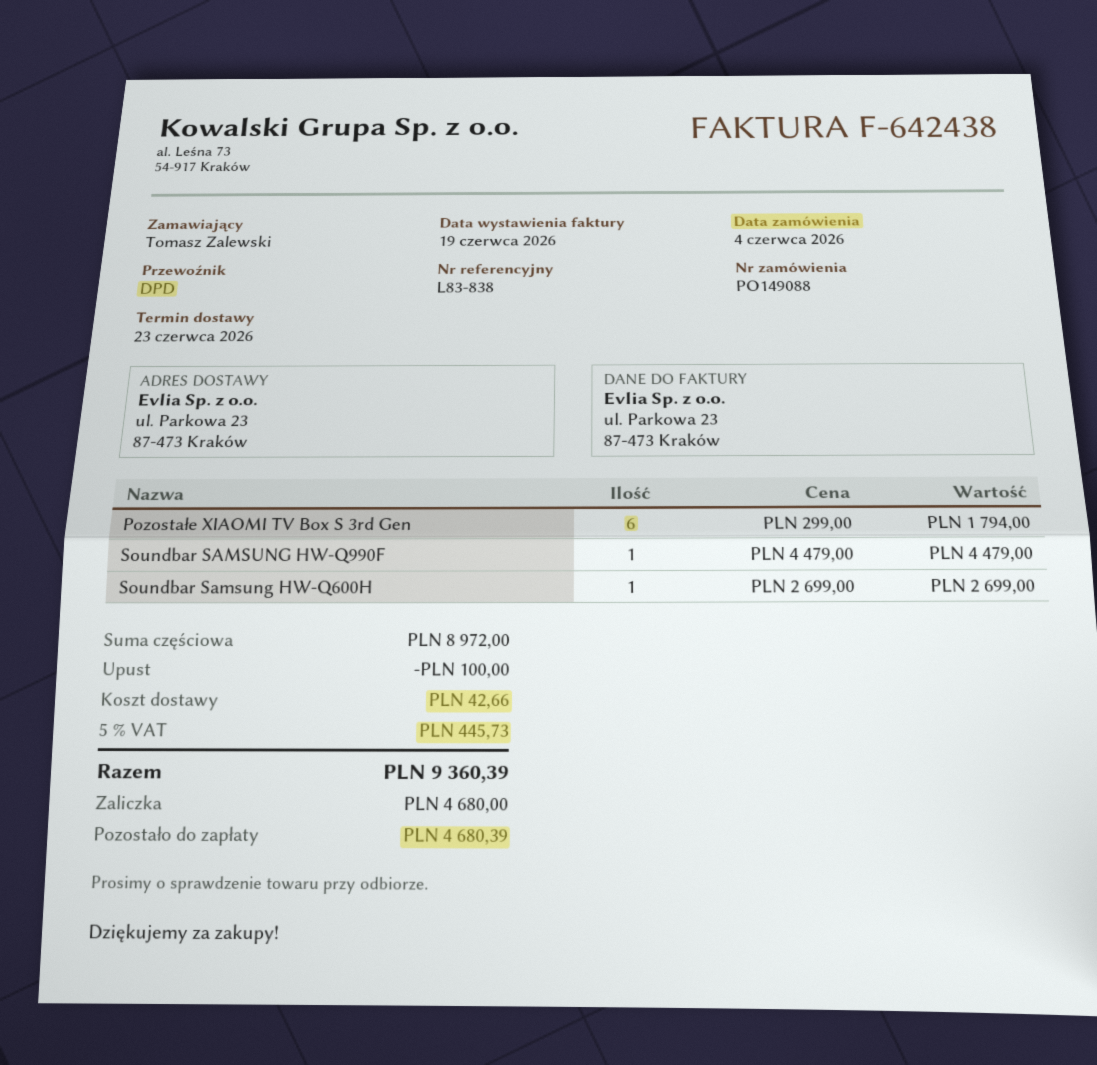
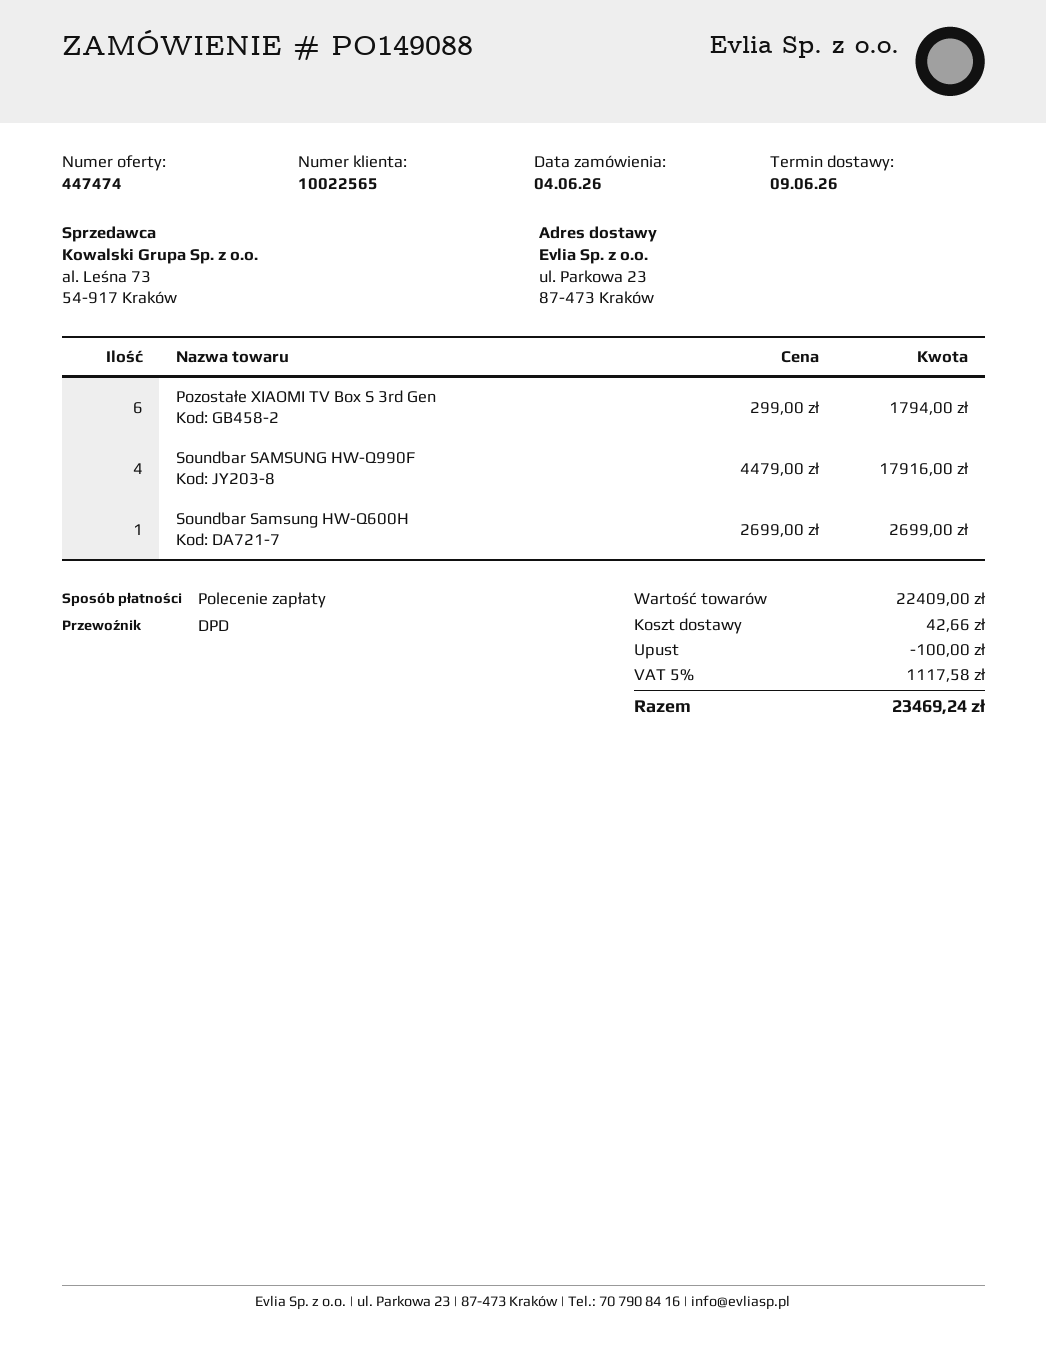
delivery date: 2026-06-23 -> 2026-06-09
Soundbar SAMSUNG HW-Q990F: 1 x 4479.00 = 4479.00 -> 4 x 4479.00 = 17916.00
subtotal: 8972.00 -> 22409.00
tax: 5% = 445.73 -> 5% = 1117.58
total: 9360.39 -> 23469.24

